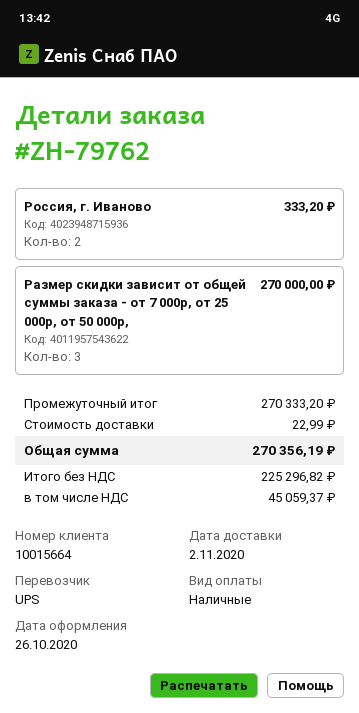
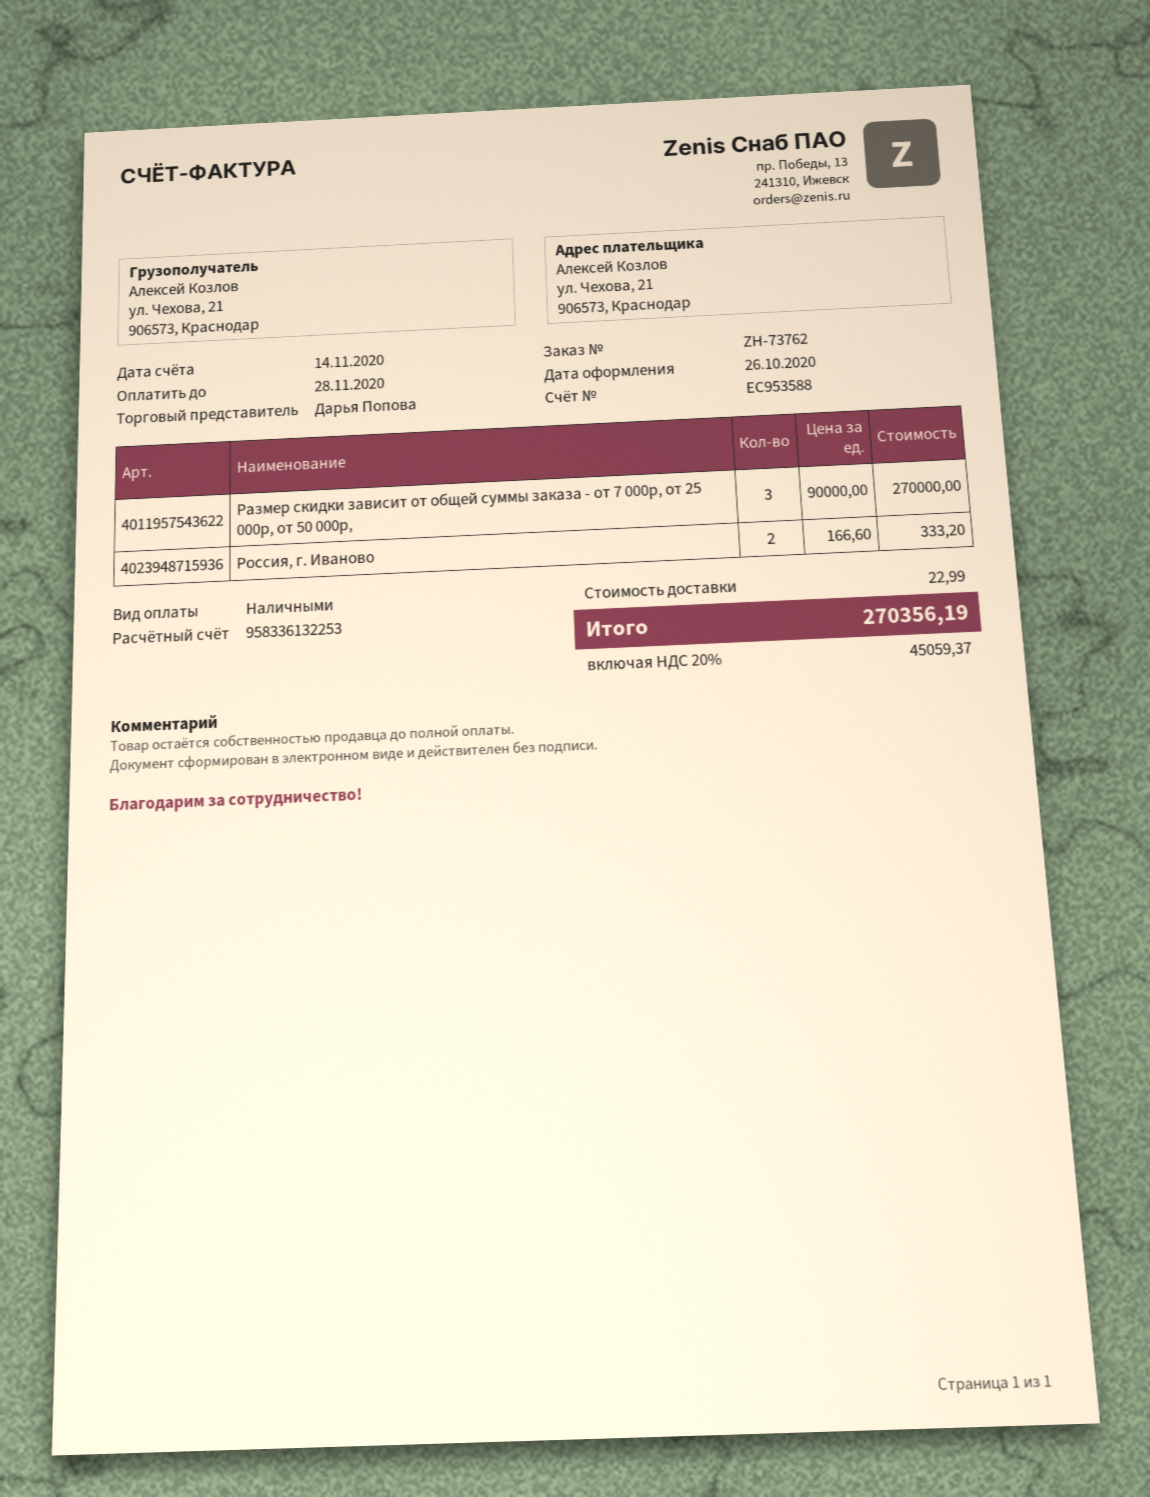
order number: ZH-79762 -> ZH-73762

